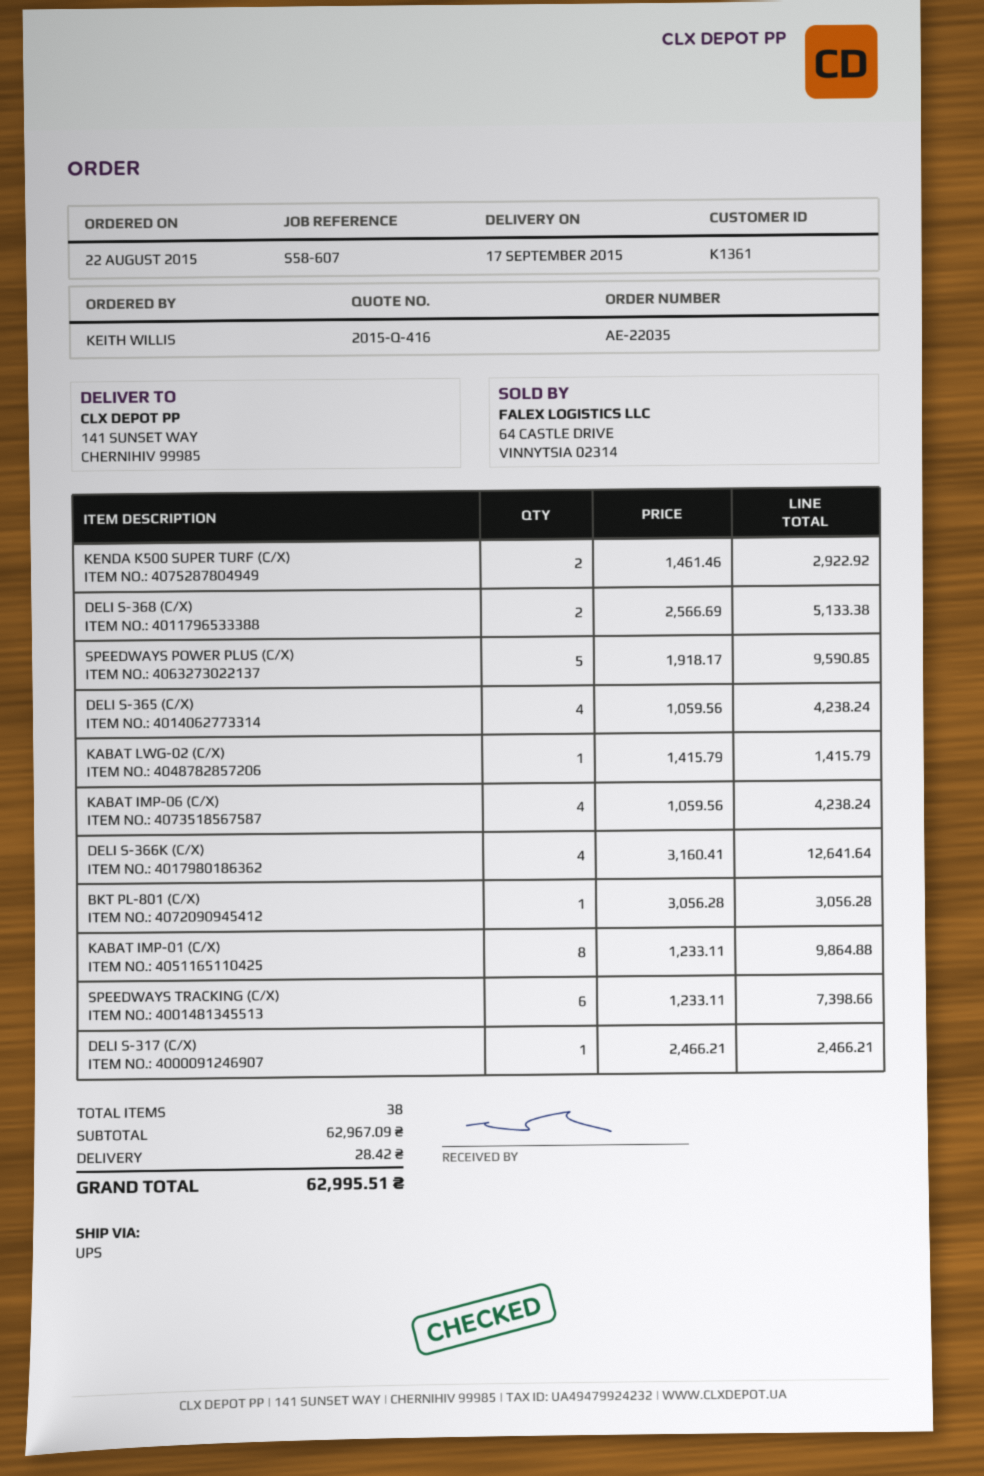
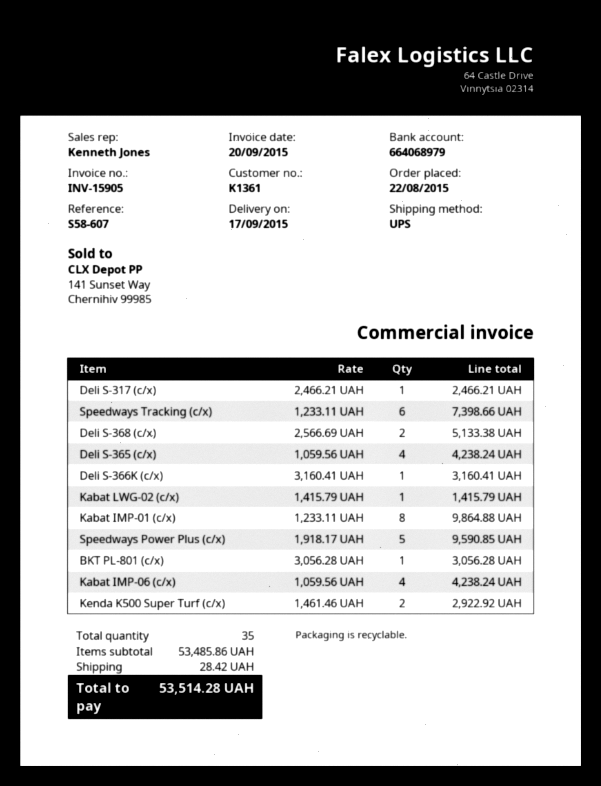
DELI S-366K (С/Х): 4 x 3160.41 = 12641.64 -> 1 x 3160.41 = 3160.41
total quantity: 38 -> 35
subtotal: 62967.09 -> 53485.86
total: 62995.51 -> 53514.28

